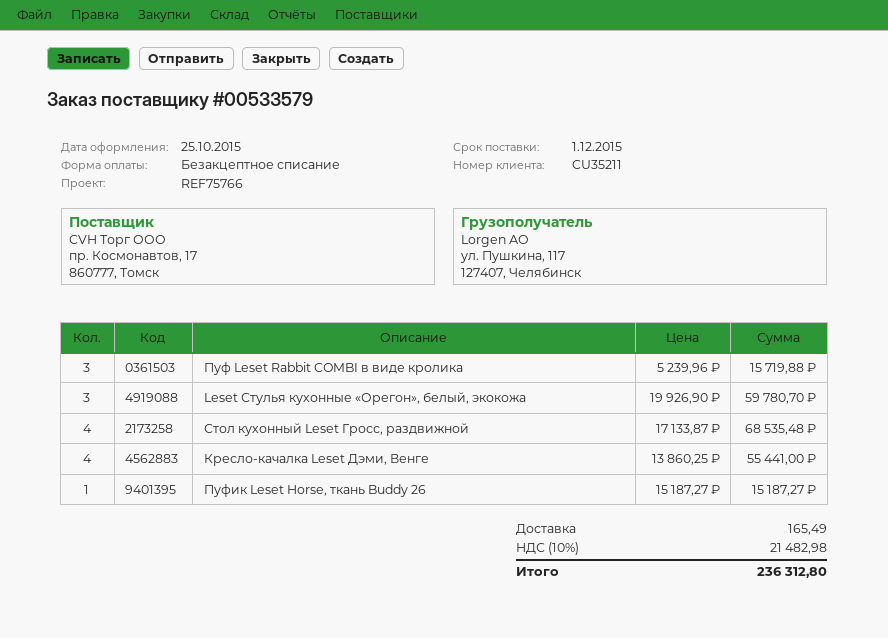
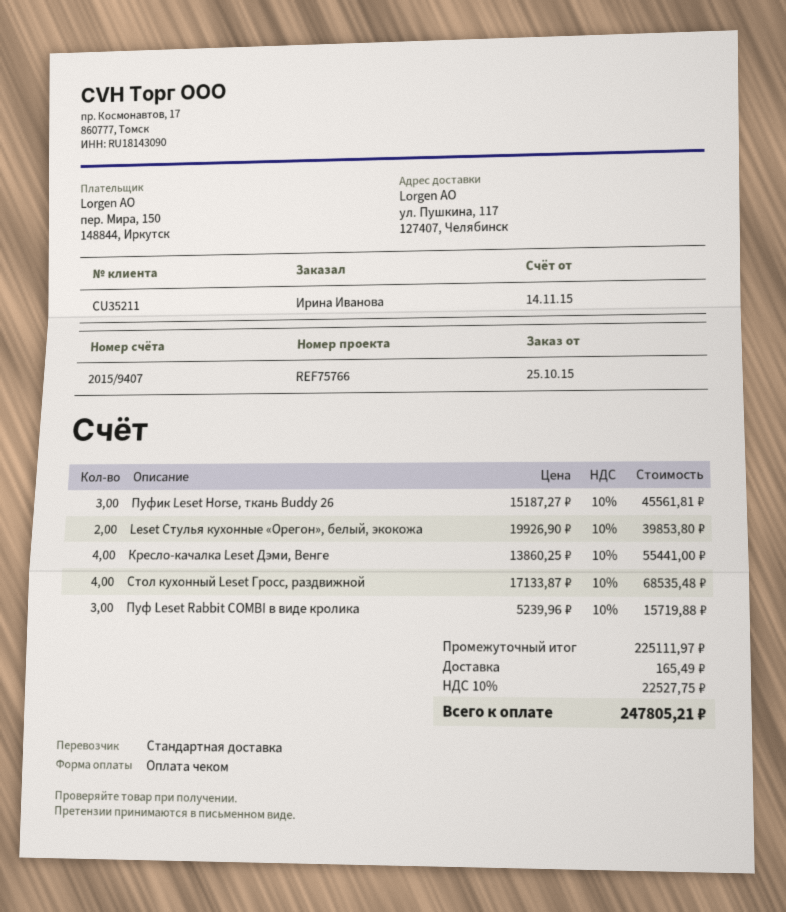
payment method: direct debit -> cheque
Leset Стулья кухонные «Орегон», белый, экокожа: 3 x 19926.90 = 59780.70 -> 2 x 19926.90 = 39853.80
Пуфик Leset Horse, ткань Buddy 26: 1 x 15187.27 = 15187.27 -> 3 x 15187.27 = 45561.81
tax: 10% = 21482.98 -> 10% = 22527.75
total: 236312.80 -> 247805.21

